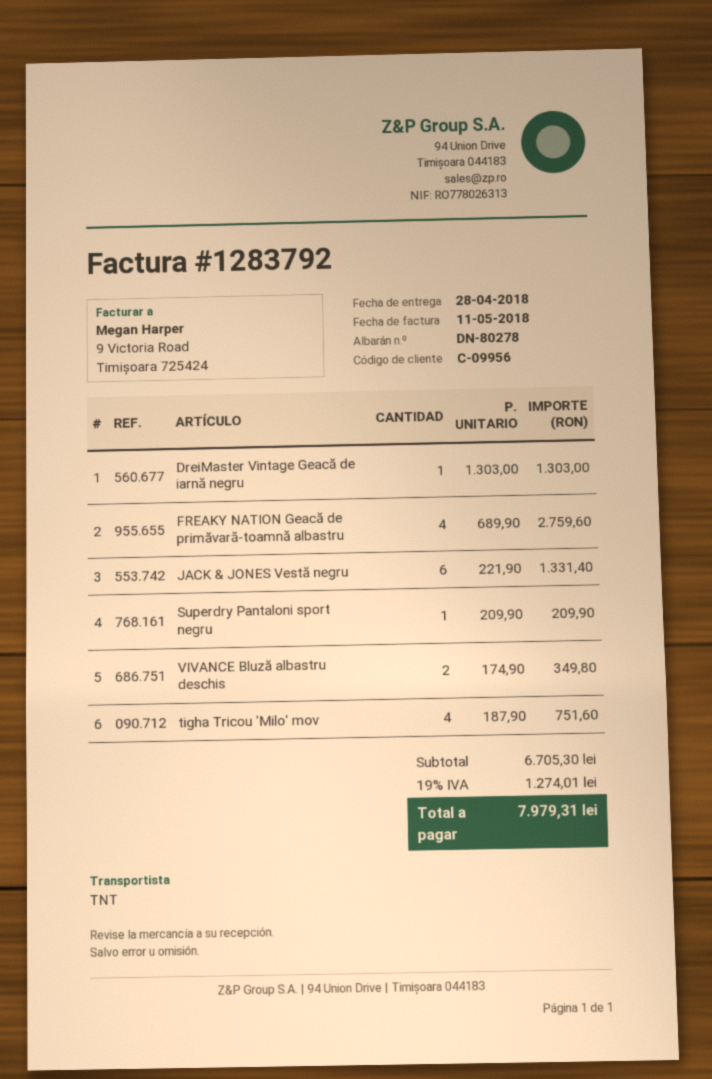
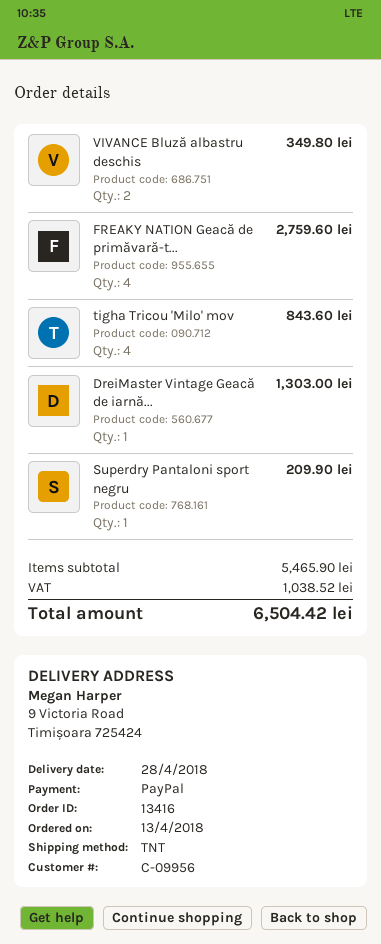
JACK & JONES Vestă negru: 6 for 1331.40 -> none
tigha Tricou 'Milo' mov: 4 for 751.60 -> 4 for 843.60
subtotal: 6705.30 -> 5465.90
tax: 1274.01 -> 1038.52
total: 7979.31 -> 6504.42

